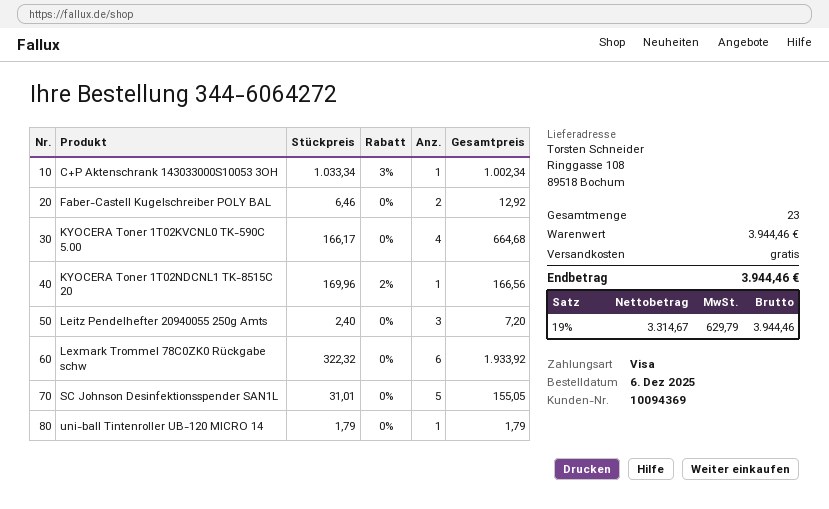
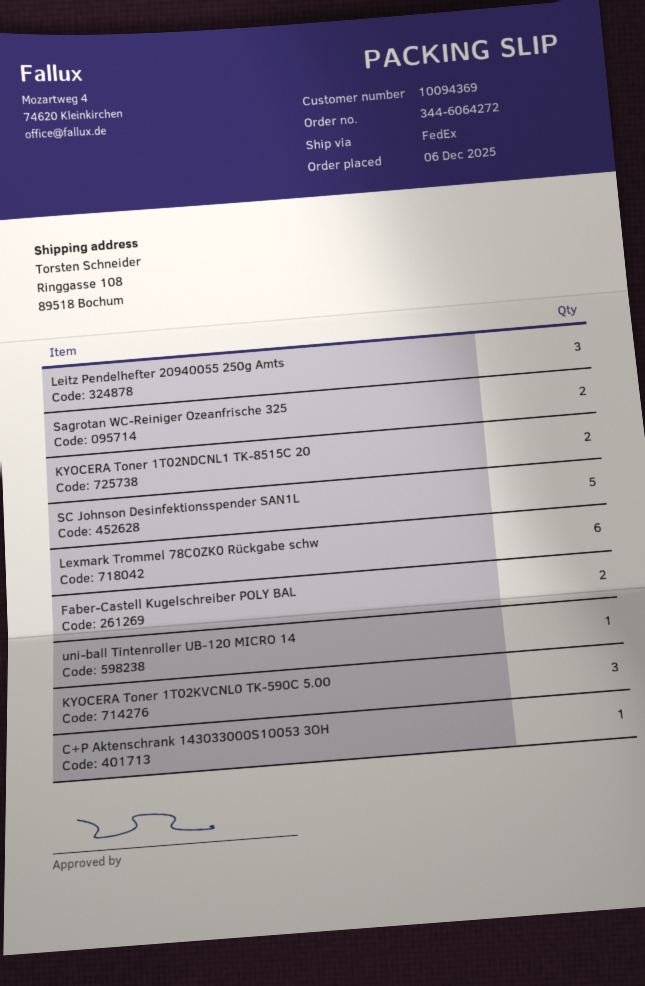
KYOCERA Toner 1T02KVCNL0 TK-590C 5.00: 4 -> 3
KYOCERA Toner 1T02NDCNL1 TK-8515C 20: 1 -> 2
Sagrotan WC-Reiniger Ozeanfrische 325: none -> 2

